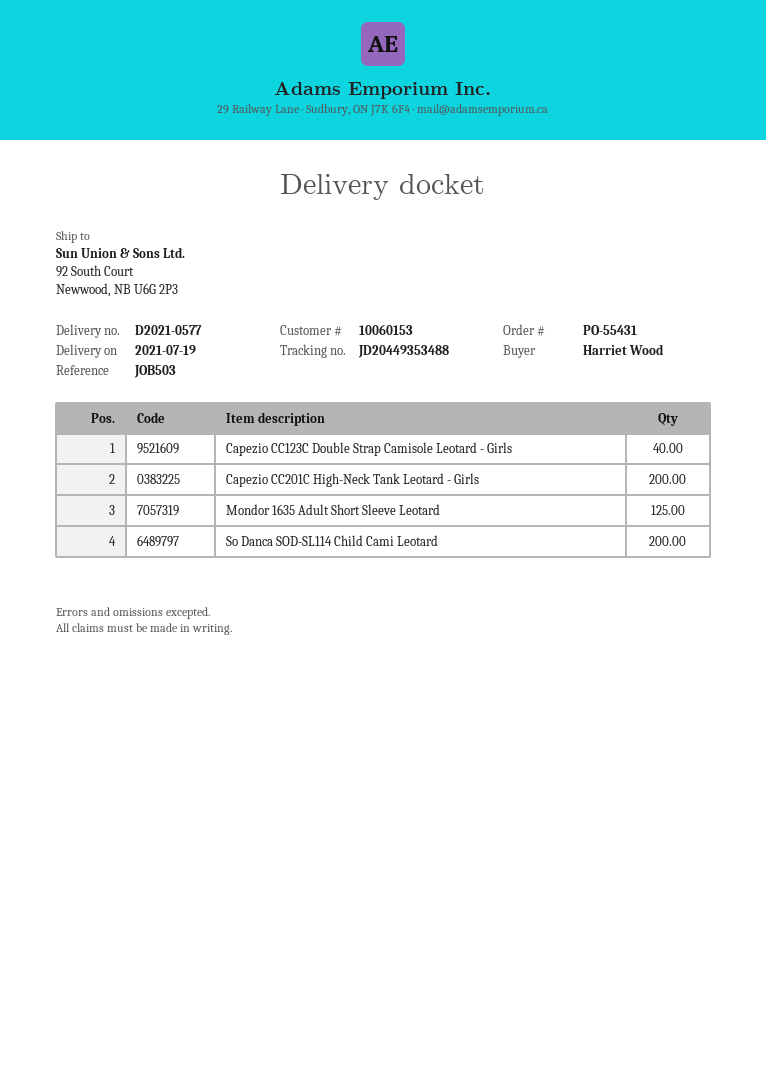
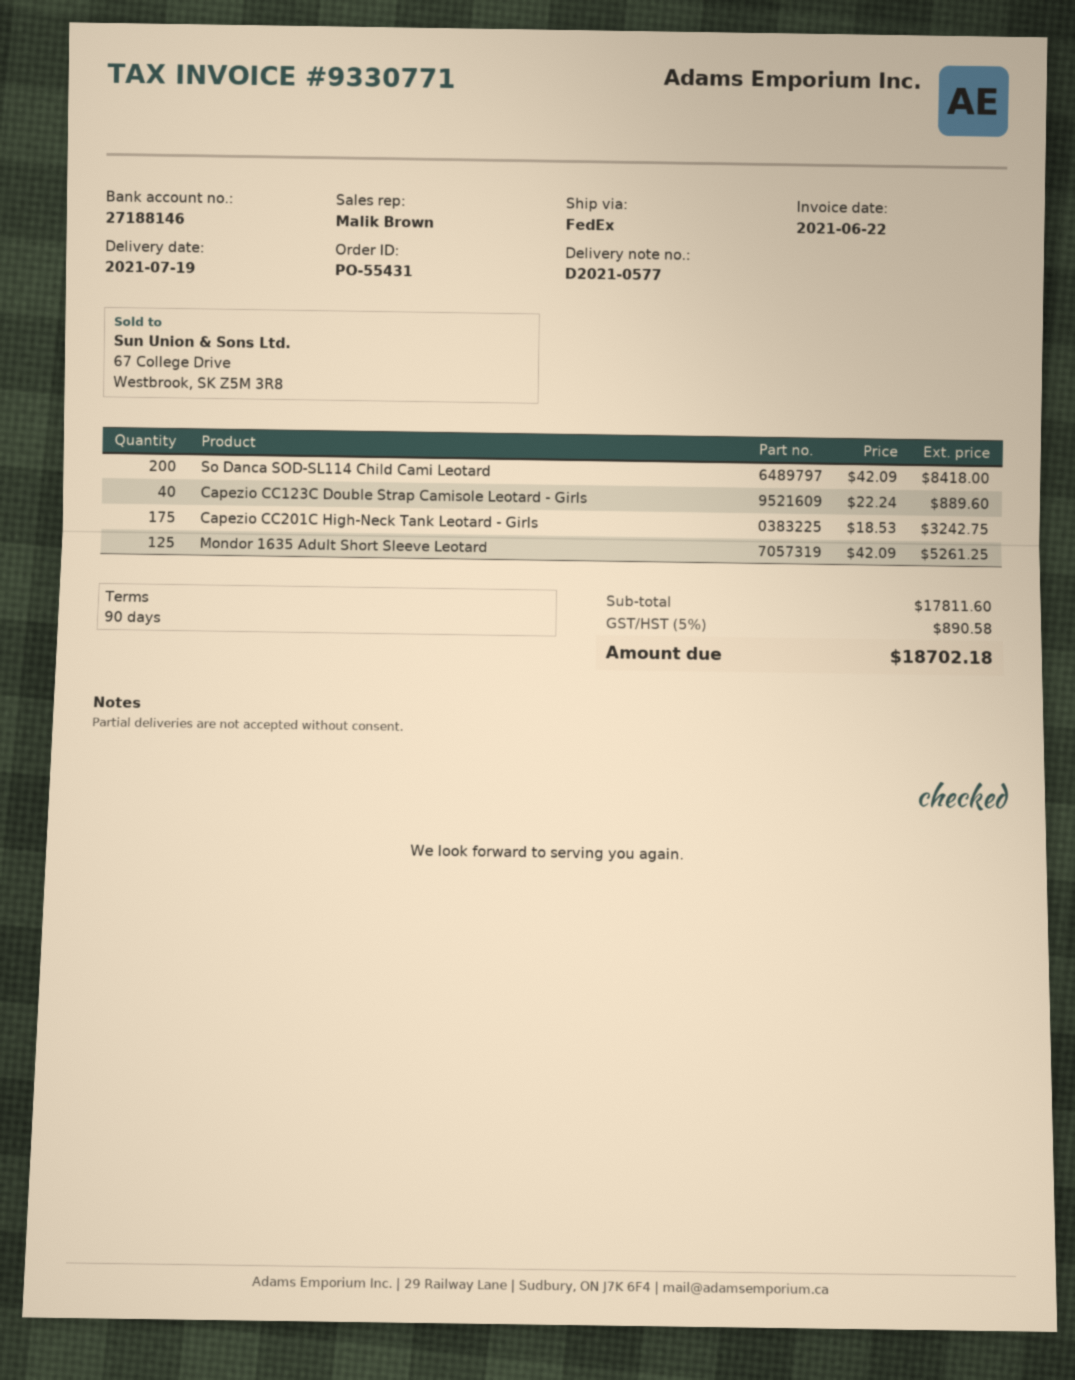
Capezio CC201C High-Neck Tank Leotard - Girls: 200 -> 175

